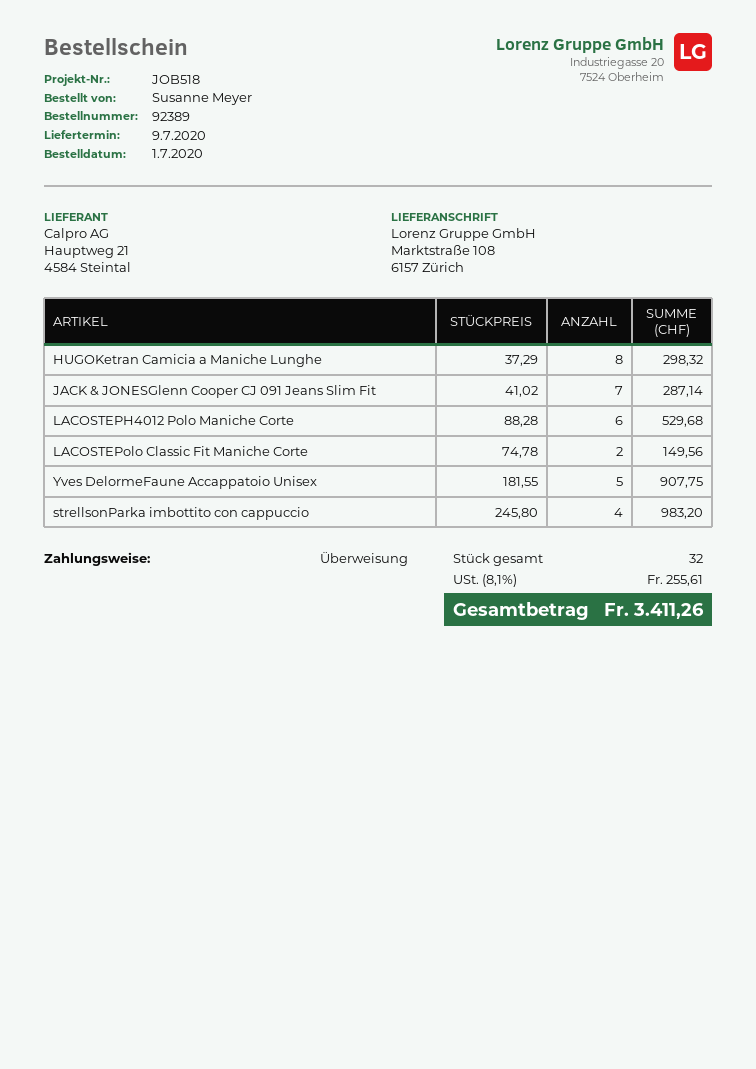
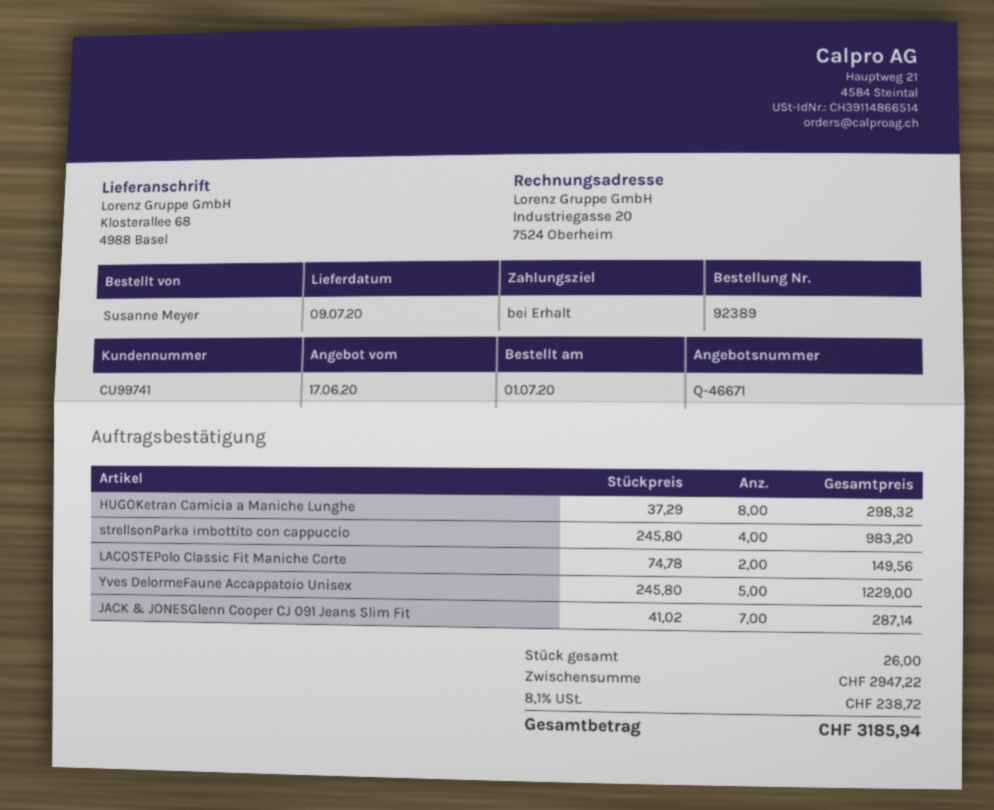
ship to: Marktstraße 108, 6157 Zürich -> Klosterallee 68, 4988 Basel
LACOSTEPH4012 Polo Maniche Corte: 6 x 88.28 = 529.68 -> none
Yves DelormeFaune Accappatoio Unisex: 5 x 181.55 = 907.75 -> 5 x 245.80 = 1229.00
total quantity: 32 -> 26
tax: 8.1% = 255.61 -> 8.1% = 238.72
total: 3411.26 -> 3185.94

